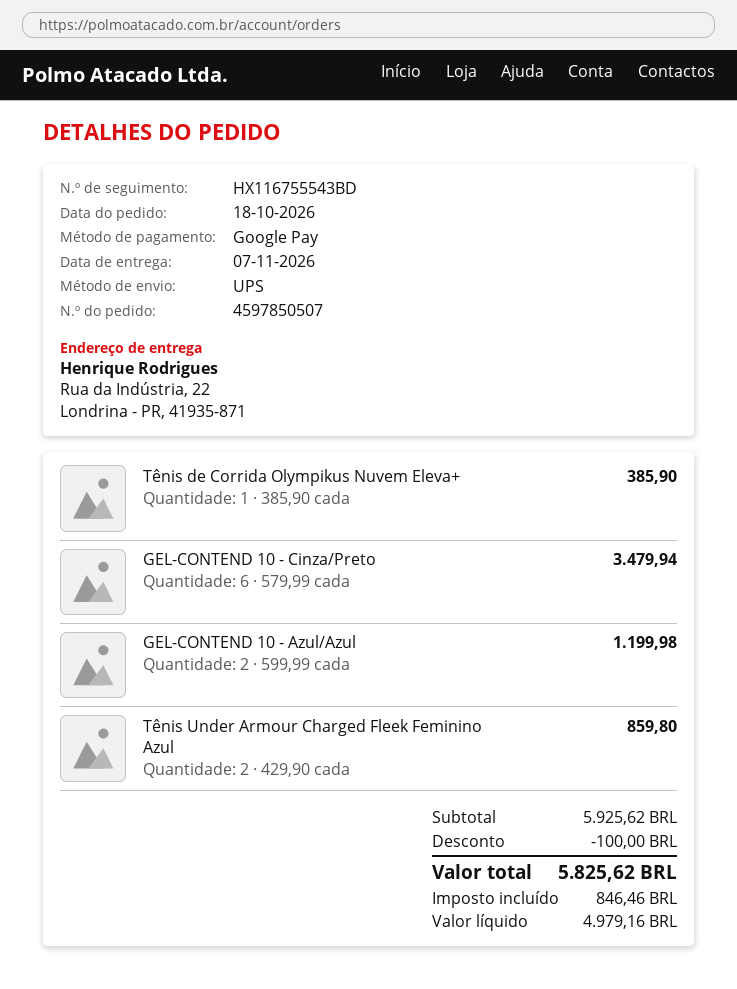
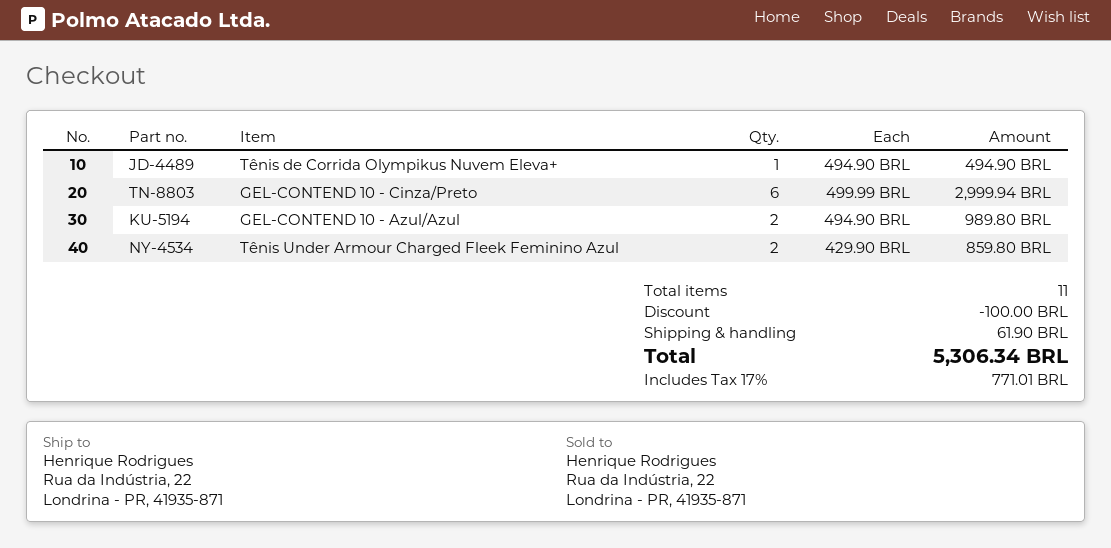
Tênis de Corrida Olympikus Nuvem Eleva+: 1 x 385.90 = 385.90 -> 1 x 494.90 = 494.90
GEL-CONTEND 10 - Cinza/Preto: 6 x 579.99 = 3479.94 -> 6 x 499.99 = 2999.94
GEL-CONTEND 10 - Azul/Azul: 2 x 599.99 = 1199.98 -> 2 x 494.90 = 989.80
shipping: none -> 61.90
tax: 846.46 -> 771.01
total: 5825.62 -> 5306.34

